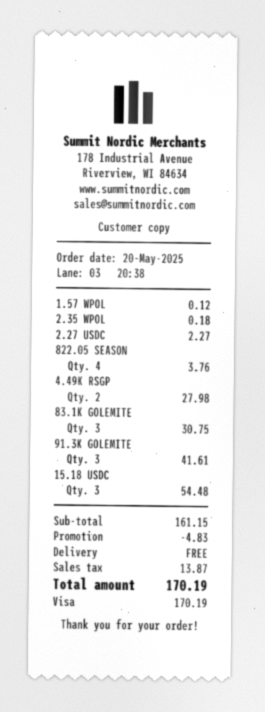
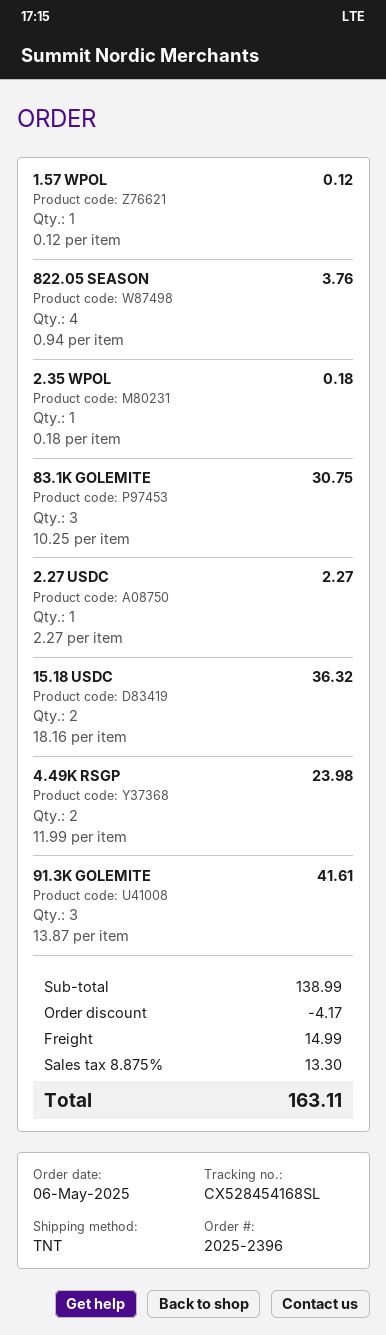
order date: 2025-05-20 -> 2025-05-06
4.49K RSGP: 2 for 27.98 -> 2 for 23.98
15.18 USDC: 3 for 54.48 -> 2 for 36.32
subtotal: 161.15 -> 138.99
discount: 4.83 -> 4.17
shipping: 0.00 -> 14.99
tax: 13.87 -> 13.30
total: 170.19 -> 163.11

